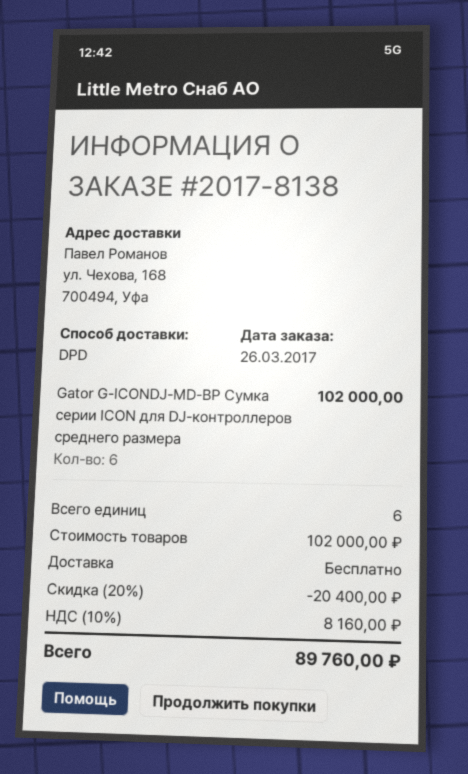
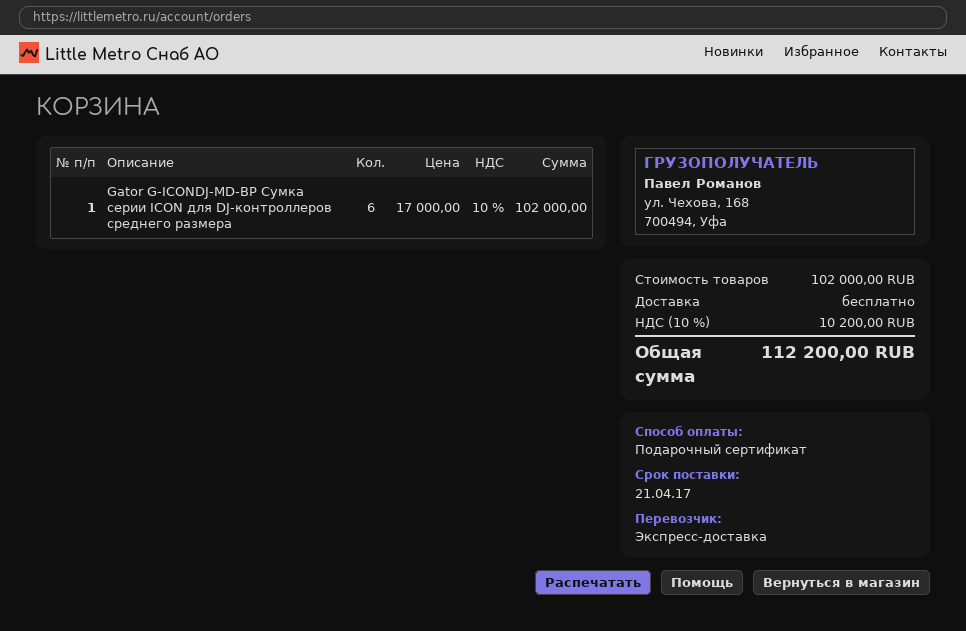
shipping method: DPD -> express
discount: 20% = 20400.00 -> none
tax: 10% = 8160.00 -> 10% = 10200.00
total: 89760.00 -> 112200.00

